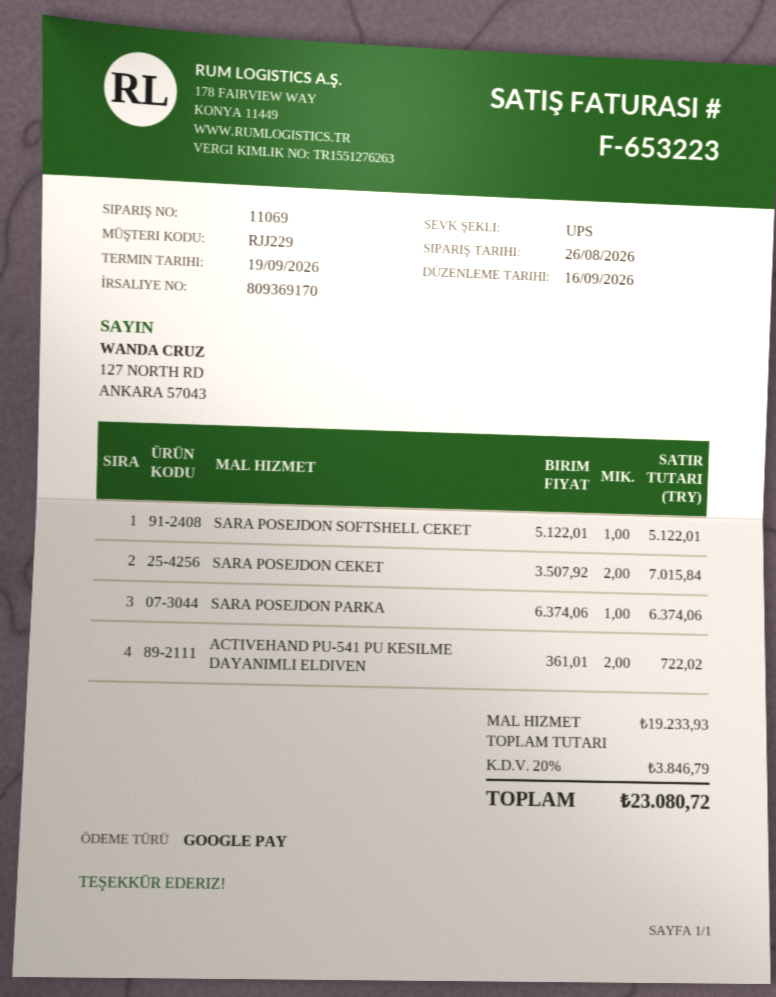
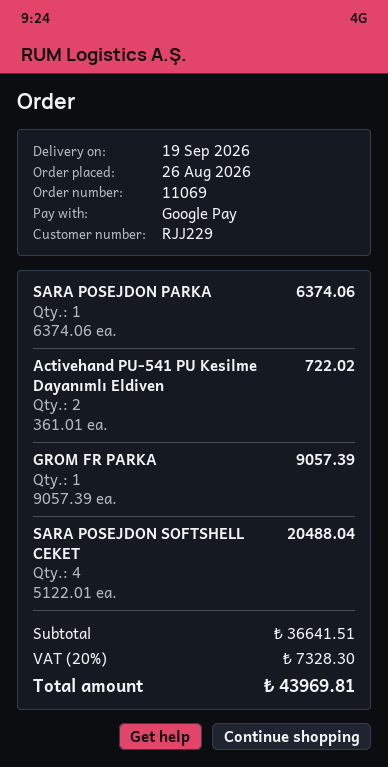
SARA POSEJDON SOFTSHELL CEKET: 1 x 5122.01 = 5122.01 -> 4 x 5122.01 = 20488.04
SARA POSEJDON CEKET: 2 x 3507.92 = 7015.84 -> none
GROM FR PARKA: none -> 1 x 9057.39 = 9057.39
subtotal: 19233.93 -> 36641.51
tax: 20% = 3846.79 -> 20% = 7328.30
total: 23080.72 -> 43969.81

